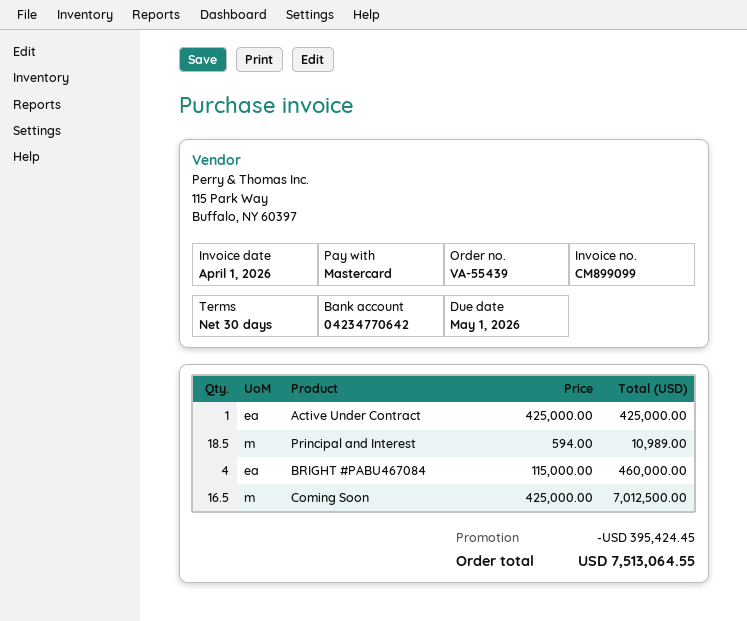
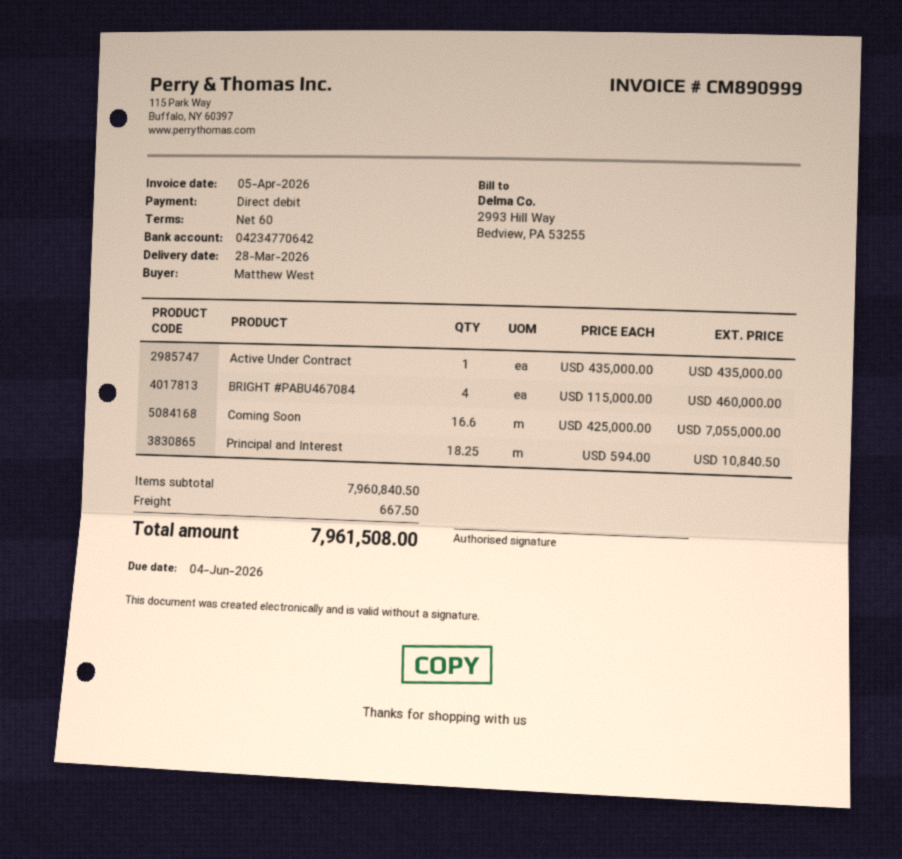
invoice number: CM899099 -> CM890999
invoice date: 2026-04-01 -> 2026-04-05
payment terms: 30 days -> 60 days
due date: 2026-05-01 -> 2026-06-04
payment method: Mastercard -> direct debit
Active Under Contract: 1 x 425000.00 = 425000.00 -> 1 x 435000.00 = 435000.00
Principal and Interest: 18.5 x 594.00 = 10989.00 -> 18.25 x 594.00 = 10840.50
Coming Soon: 16.5 x 425000.00 = 7012500.00 -> 16.6 x 425000.00 = 7055000.00
discount: 395424.45 -> none
shipping: none -> 667.50
total: 7513064.55 -> 7961508.00

